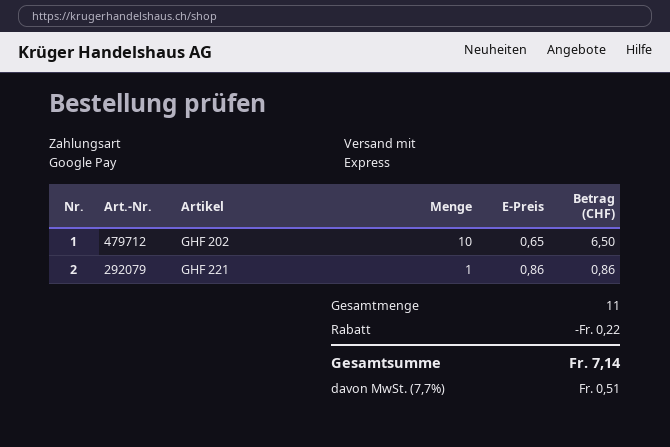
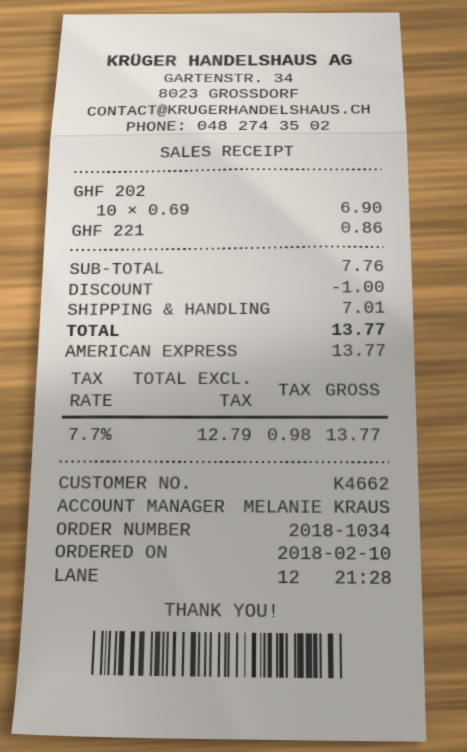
payment method: Google Pay -> American Express
GHF 202: 10 x 0.65 = 6.50 -> 10 x 0.69 = 6.90
discount: 0.22 -> 1.00
shipping: none -> 7.01
tax: 7.7% = 0.51 -> 7.7% = 0.98
total: 7.14 -> 13.77

